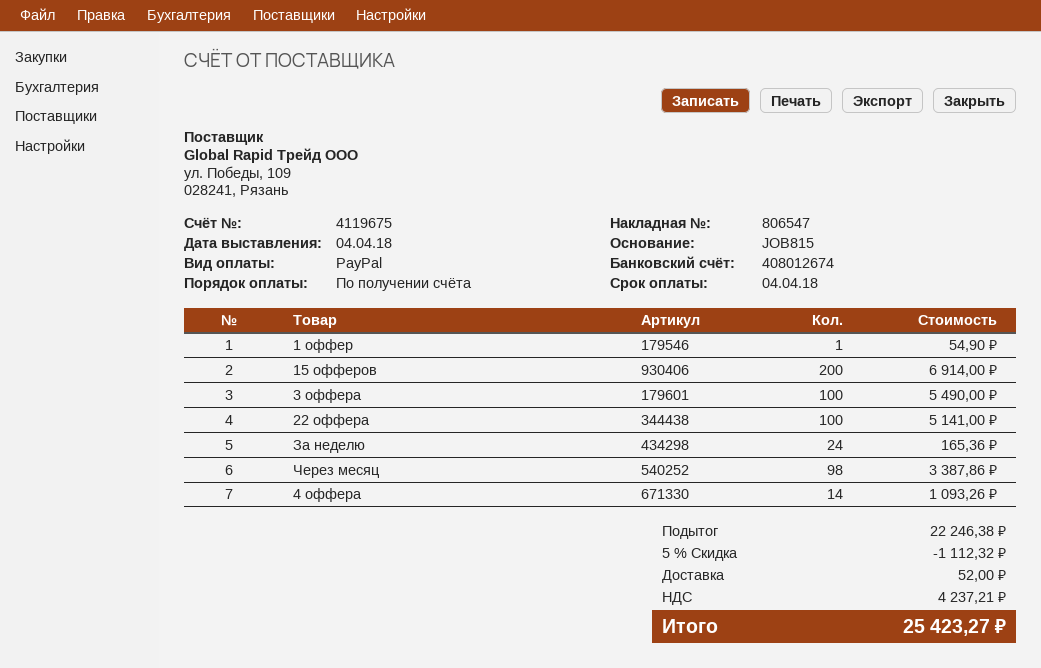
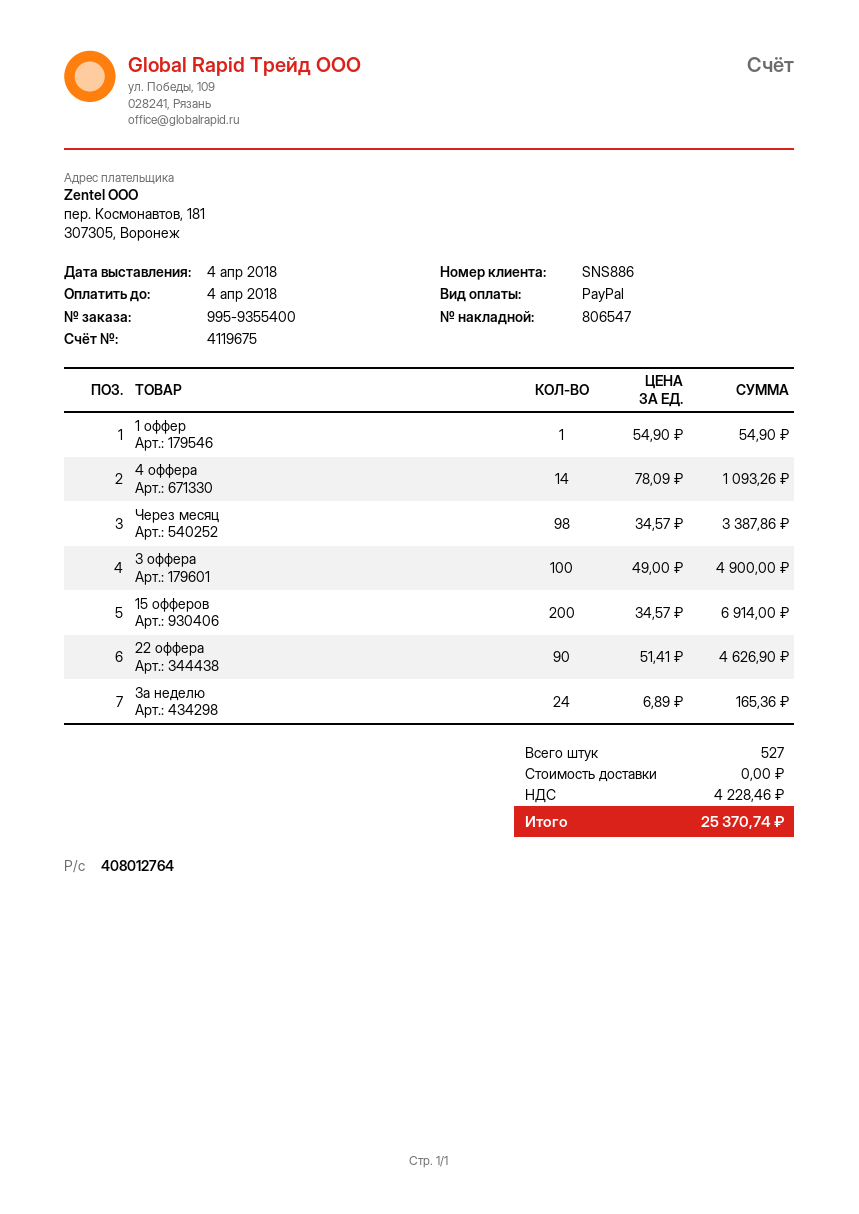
bank account: 408012674 -> 408012764
3 оффера: 100 for 5490.00 -> 100 for 4900.00
22 оффера: 100 for 5141.00 -> 90 for 4626.90
discount: 5% = 1112.32 -> none
shipping: 52.00 -> 0.00
tax: 4237.21 -> 4228.46
total: 25423.27 -> 25370.74

